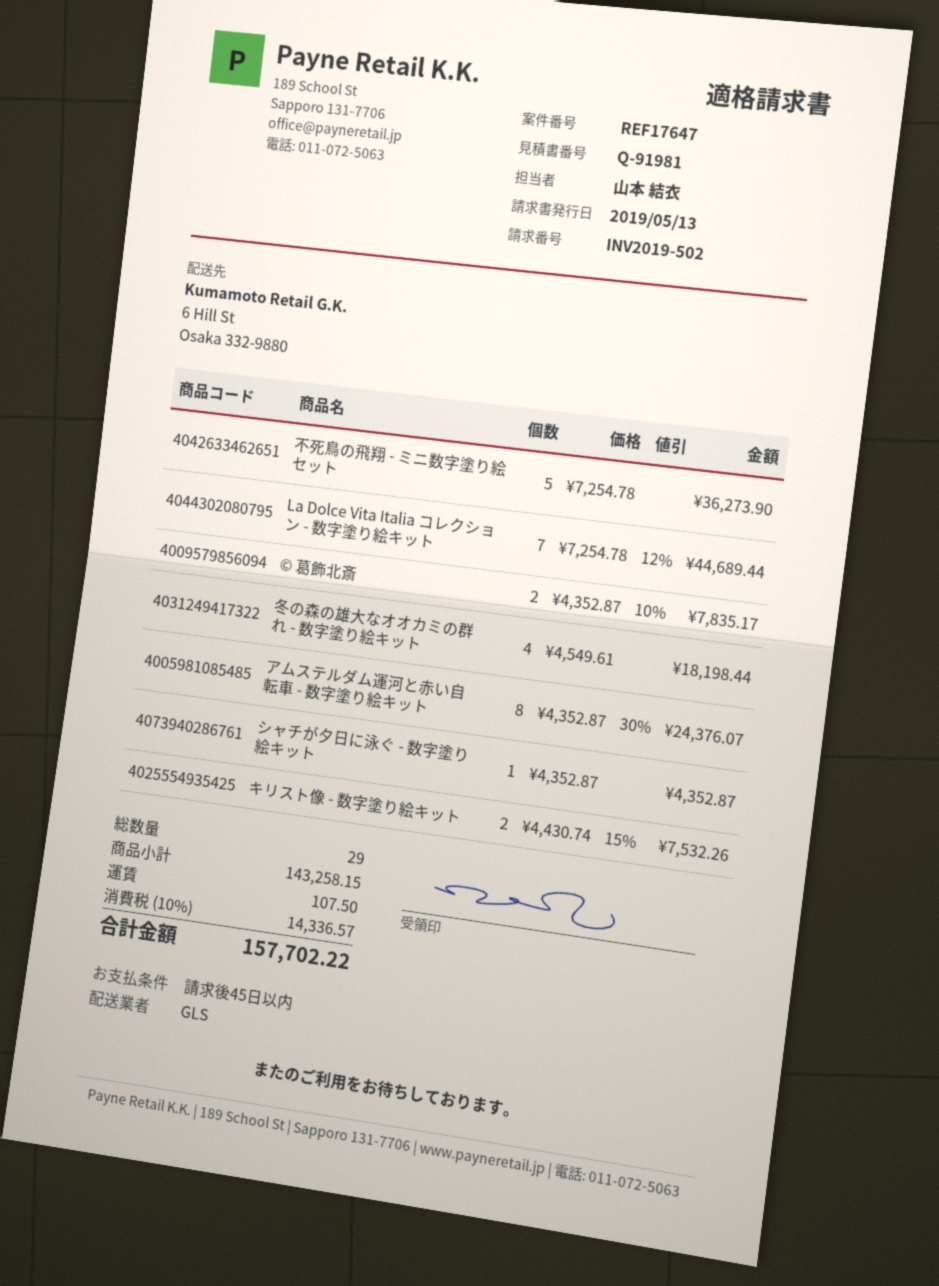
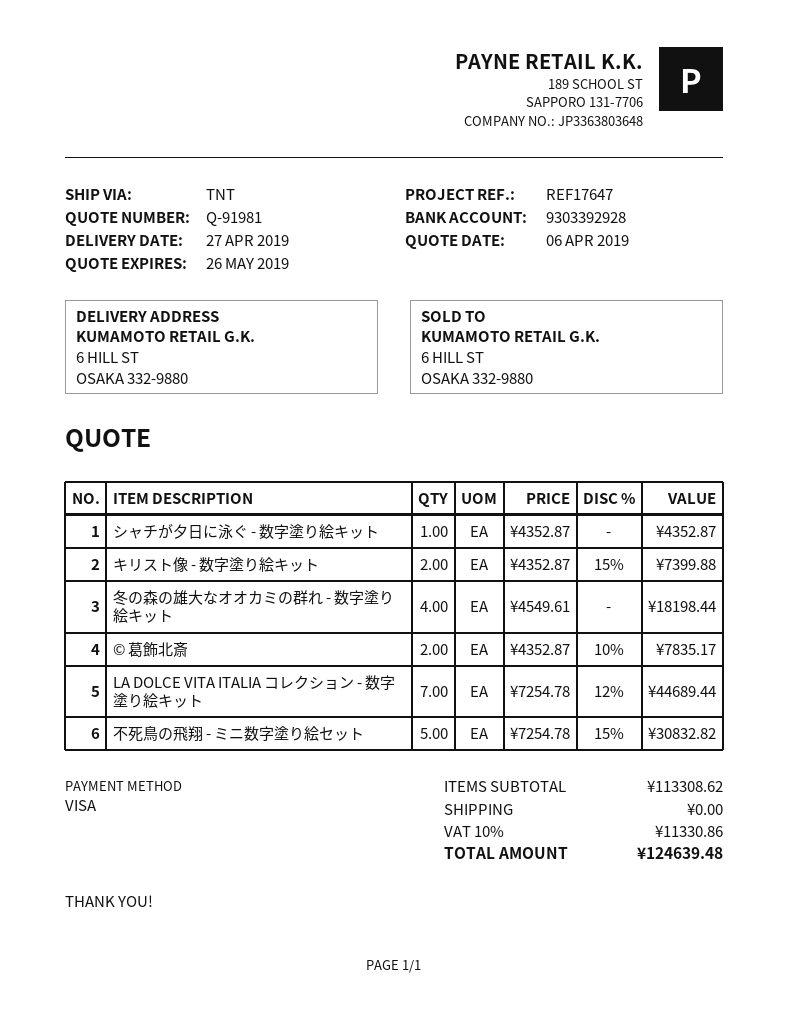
shipping method: GLS -> TNT
不死鳥の飛翔 - ミニ数字塗り絵セット: 5 x 7254.78 = 36273.90 -> 5 x 7254.78 - 15% = 30832.82
アムステルダム運河と赤い自転車 - 数字塗り絵キット: 8 x 4352.87 - 30% = 24376.07 -> none
キリスト像 - 数字塗り絵キット: 2 x 4430.74 - 15% = 7532.26 -> 2 x 4352.87 - 15% = 7399.88
subtotal: 143258.15 -> 113308.62
shipping: 107.50 -> 0.00
tax: 10% = 14336.57 -> 10% = 11330.86
total: 157702.22 -> 124639.48

